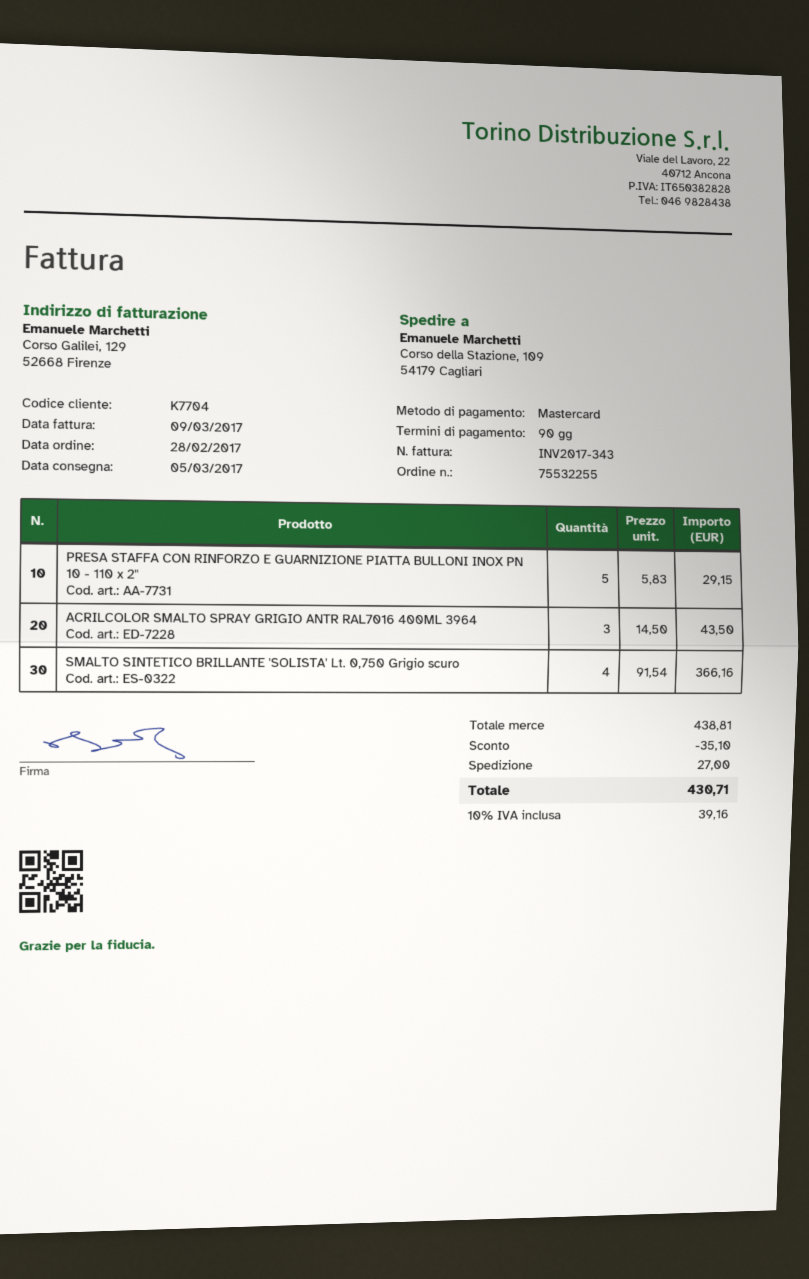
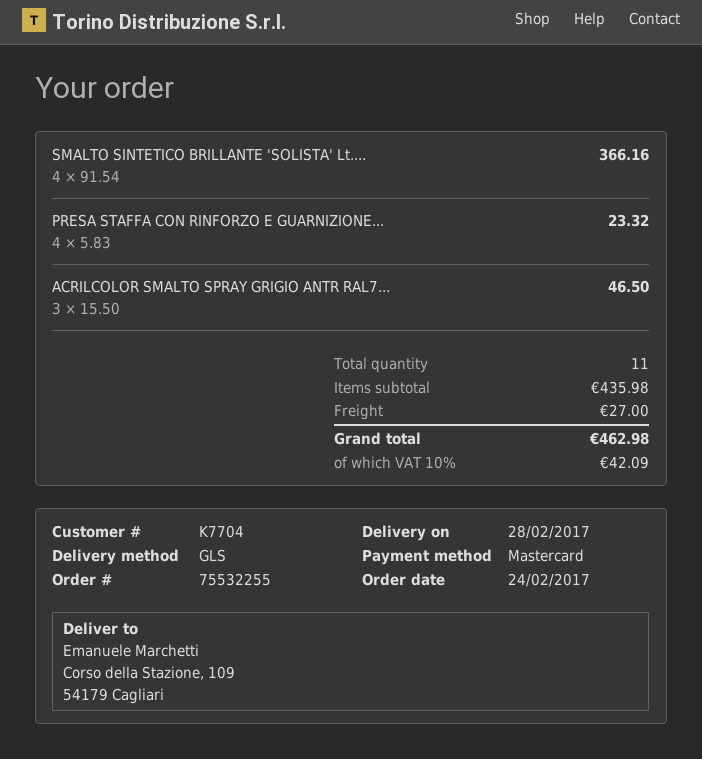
order date: 2017-02-28 -> 2017-02-24
delivery date: 2017-03-05 -> 2017-02-28
PRESA STAFFA CON RINFORZO E GUARNIZIONE PIATTA BULLONI INOX PN 10 - 110 x 2": 5 x 5.83 = 29.15 -> 4 x 5.83 = 23.32
ACRILCOLOR SMALTO SPRAY GRIGIO ANTR RAL7016 400ML 3964: 3 x 14.50 = 43.50 -> 3 x 15.50 = 46.50
subtotal: 438.81 -> 435.98
discount: 35.10 -> none
tax: 10% = 39.16 -> 10% = 42.09
total: 430.71 -> 462.98

